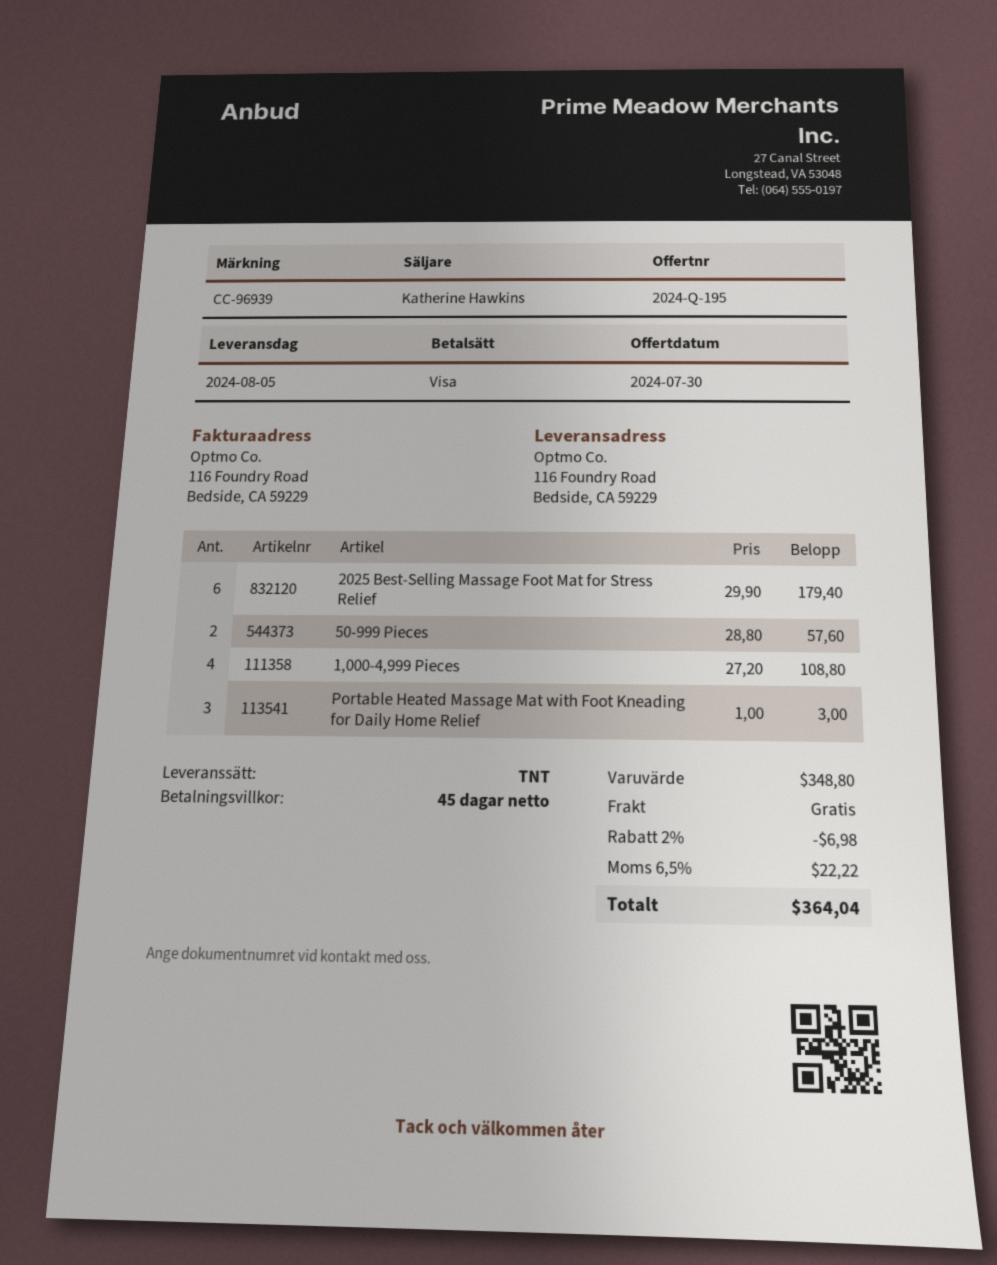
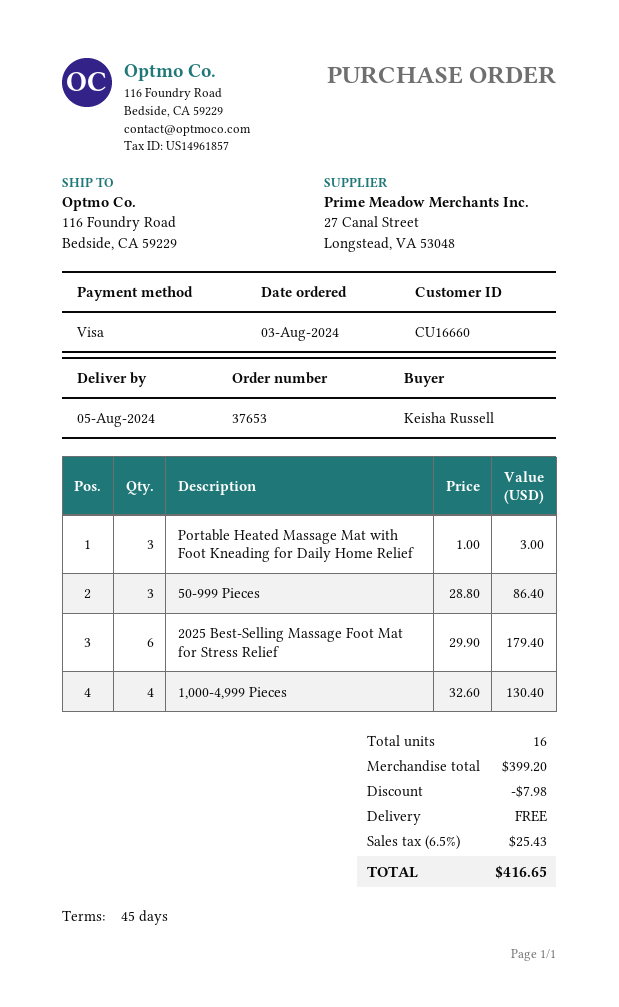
50-999 Pieces: 2 x 28.80 = 57.60 -> 3 x 28.80 = 86.40
1,000-4,999 Pieces: 4 x 27.20 = 108.80 -> 4 x 32.60 = 130.40
subtotal: 348.80 -> 399.20
discount: 6.98 -> 7.98
tax: 6.5% = 22.22 -> 6.5% = 25.43
total: 364.04 -> 416.65

